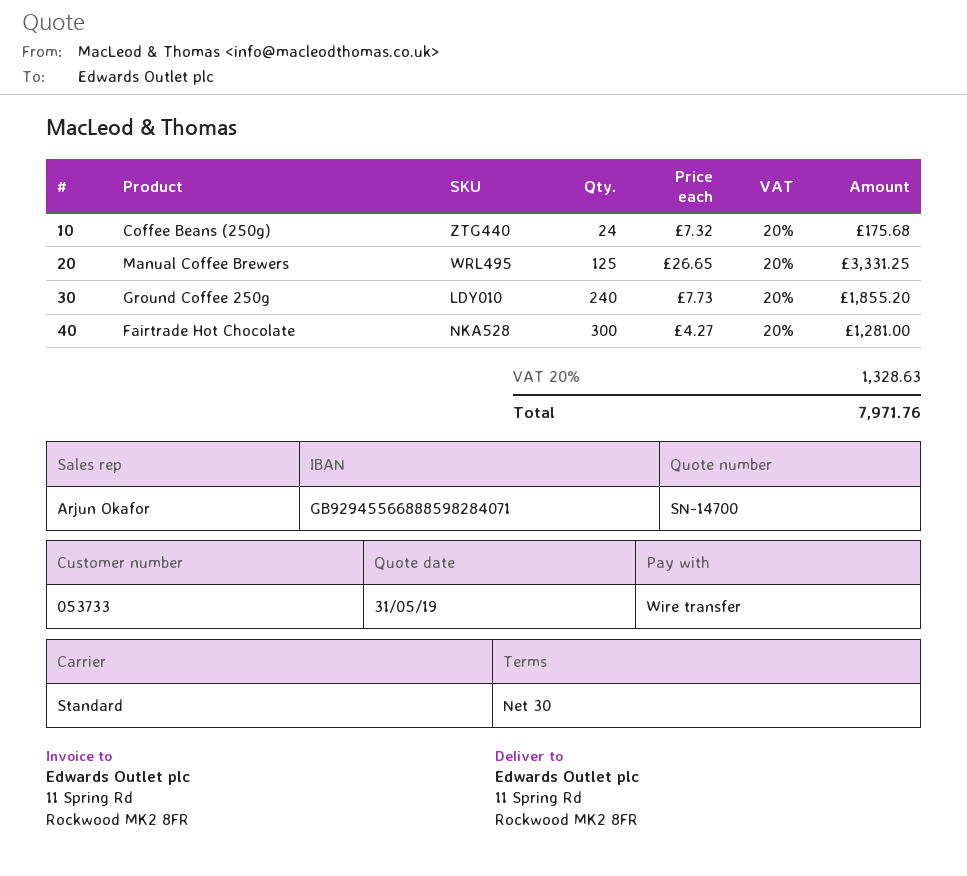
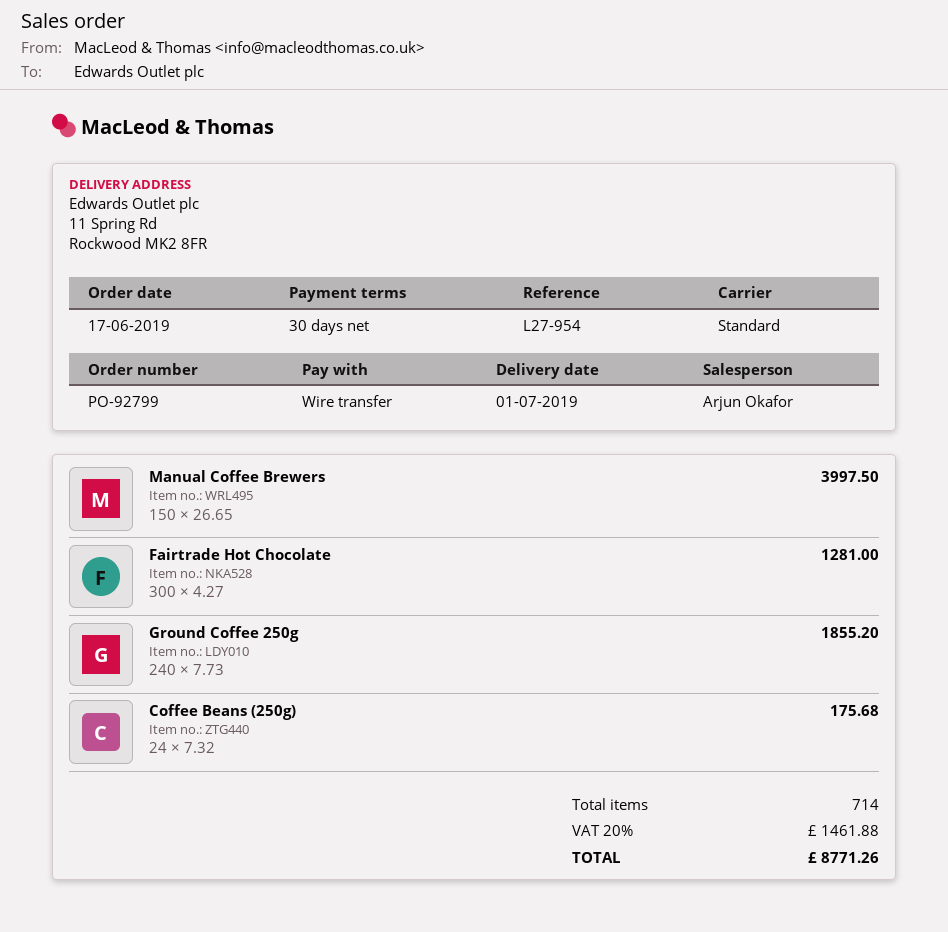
Manual Coffee Brewers: 125 x 26.65 = 3331.25 -> 150 x 26.65 = 3997.50
tax: 20% = 1328.63 -> 20% = 1461.88
total: 7971.76 -> 8771.26

